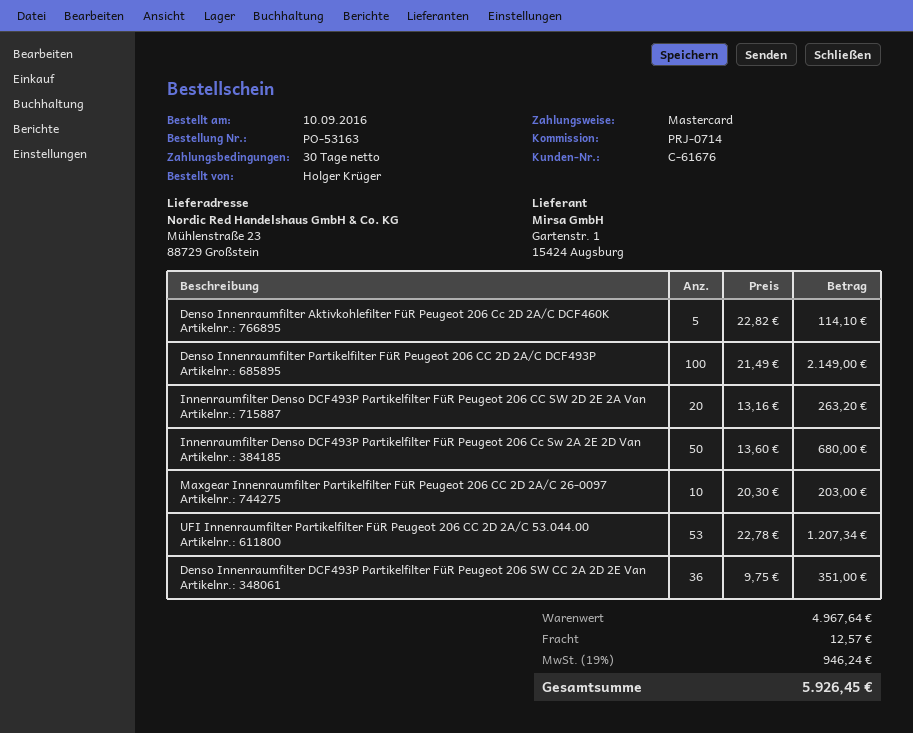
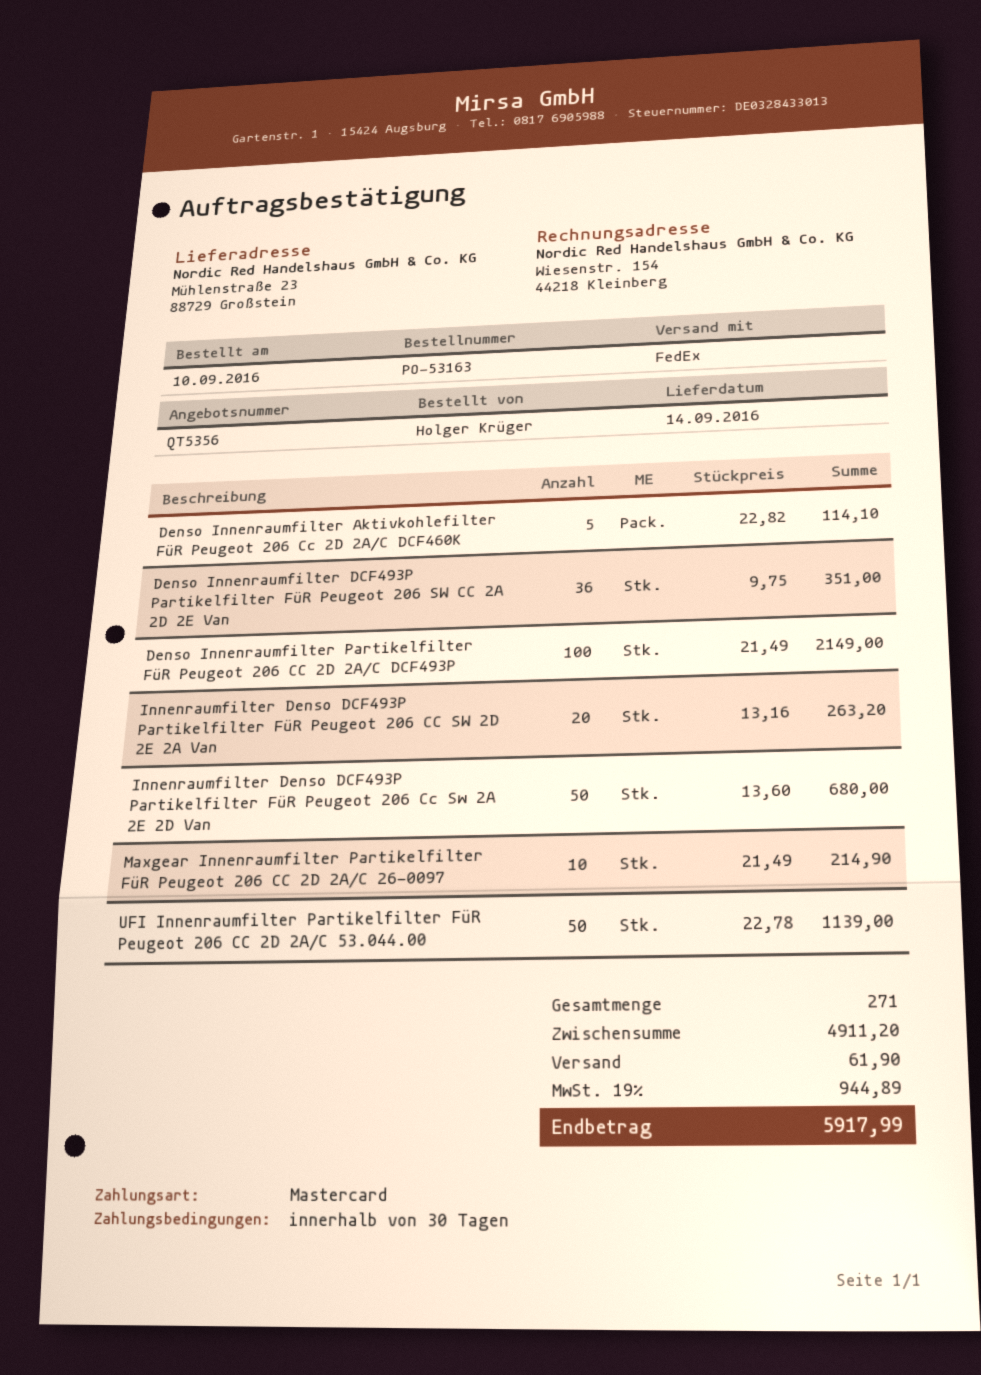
Maxgear Innenraumfilter Partikelfilter FüR Peugeot 206 CC 2D 2A/C 26-0097: 10 x 20.30 = 203.00 -> 10 x 21.49 = 214.90
UFI Innenraumfilter Partikelfilter FüR Peugeot 206 CC 2D 2A/C 53.044.00: 53 x 22.78 = 1207.34 -> 50 x 22.78 = 1139.00
subtotal: 4967.64 -> 4911.20
shipping: 12.57 -> 61.90
tax: 19% = 946.24 -> 19% = 944.89
total: 5926.45 -> 5917.99

